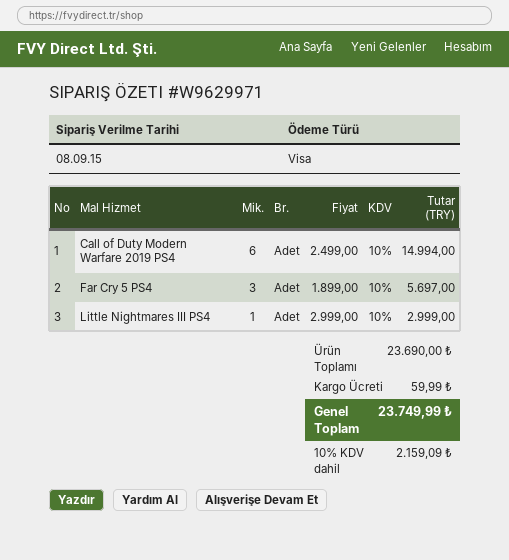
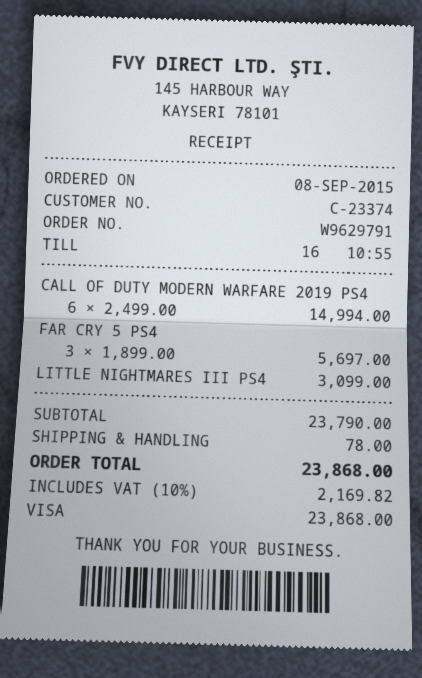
order number: W9629971 -> W9629791
Little Nightmares III PS4: 1 x 2999.00 = 2999.00 -> 1 x 3099.00 = 3099.00
subtotal: 23690.00 -> 23790.00
shipping: 59.99 -> 78.00
tax: 10% = 2159.09 -> 10% = 2169.82
total: 23749.99 -> 23868.00

